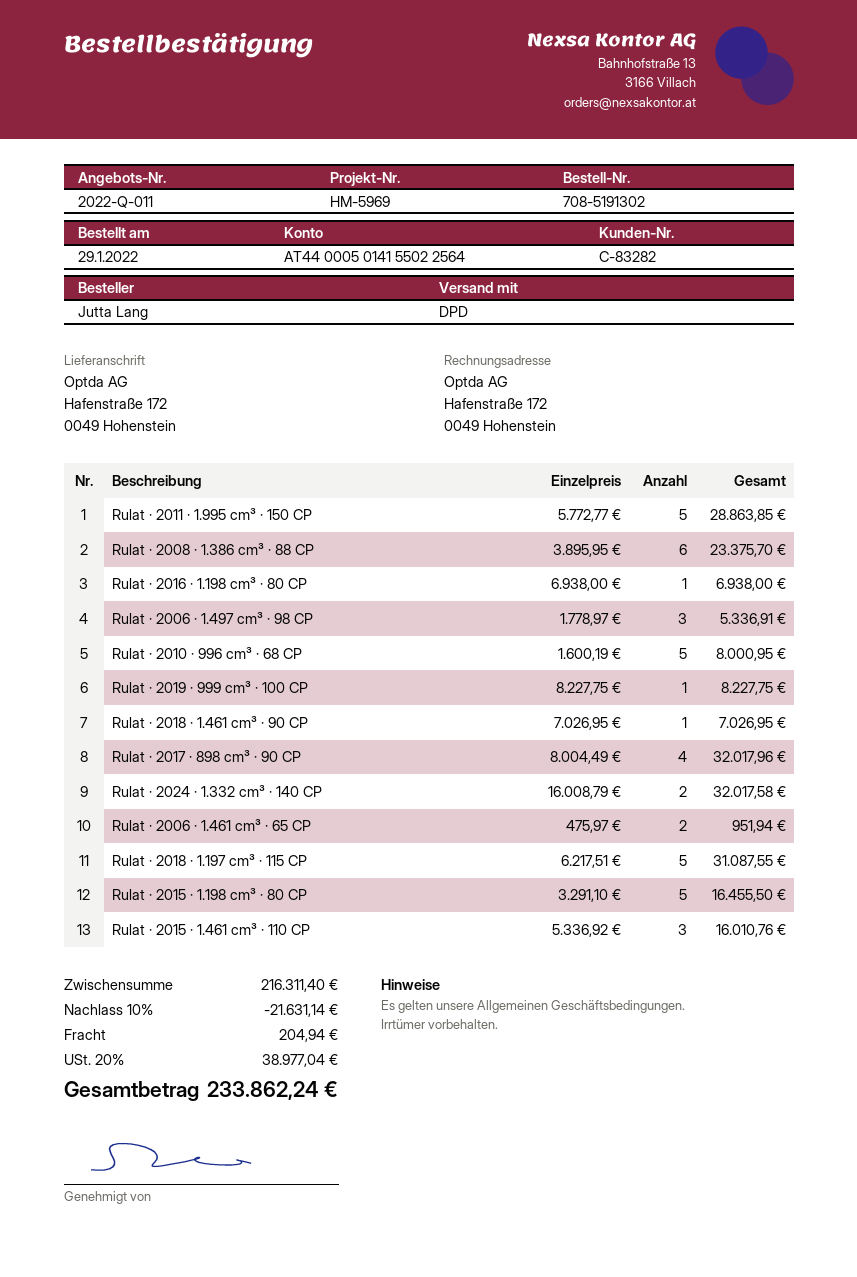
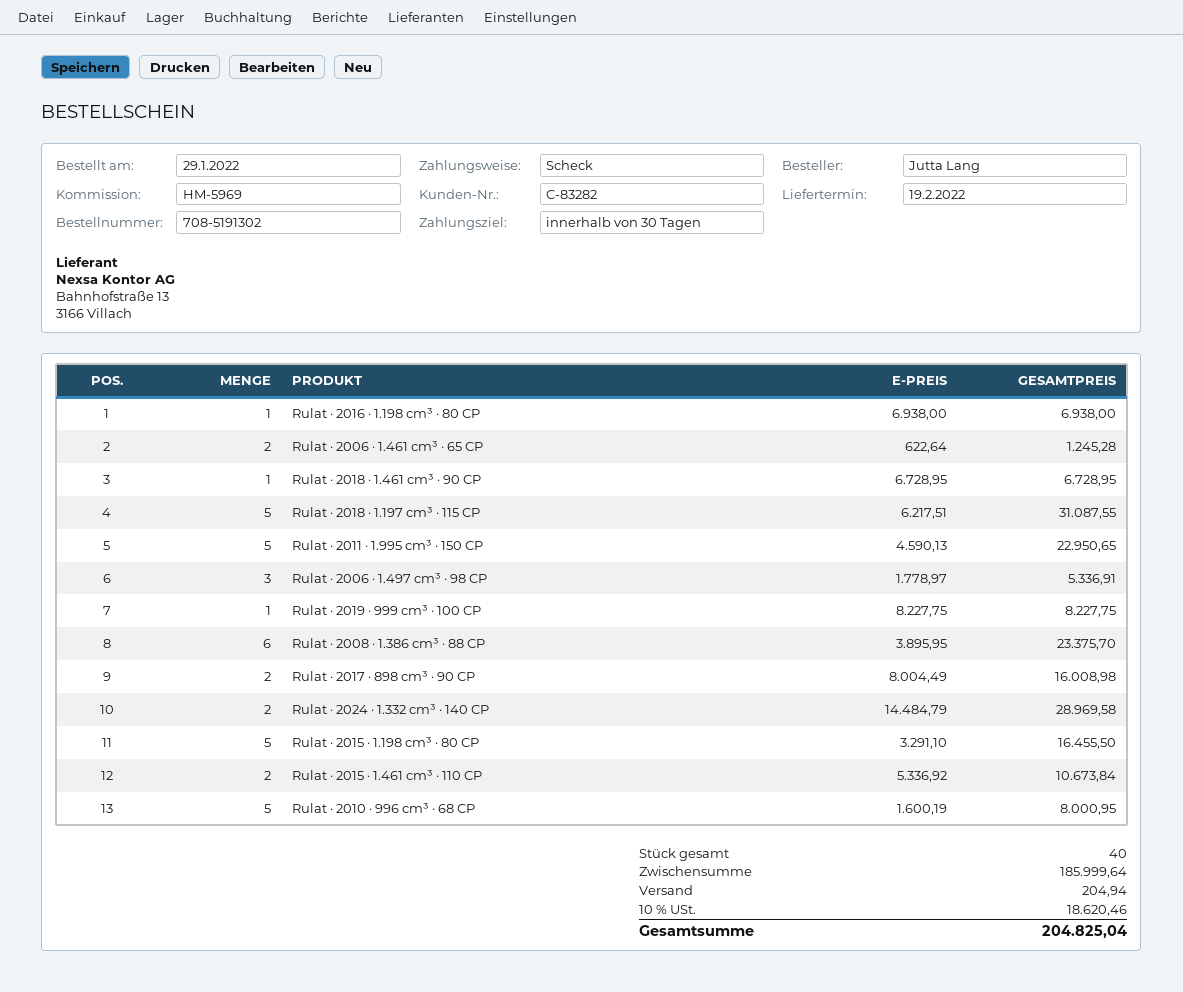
Rulat · 2011 · 1.995 cm³ · 150 CP: 5 x 5772.77 = 28863.85 -> 5 x 4590.13 = 22950.65
Rulat · 2018 · 1.461 cm³ · 90 CP: 1 x 7026.95 = 7026.95 -> 1 x 6728.95 = 6728.95
Rulat · 2017 · 898 cm³ · 90 CP: 4 x 8004.49 = 32017.96 -> 2 x 8004.49 = 16008.98
Rulat · 2024 · 1.332 cm³ · 140 CP: 2 x 16008.79 = 32017.58 -> 2 x 14484.79 = 28969.58
Rulat · 2006 · 1.461 cm³ · 65 CP: 2 x 475.97 = 951.94 -> 2 x 622.64 = 1245.28
Rulat · 2015 · 1.461 cm³ · 110 CP: 3 x 5336.92 = 16010.76 -> 2 x 5336.92 = 10673.84
subtotal: 216311.40 -> 185999.64
discount: 10% = 21631.14 -> none
tax: 20% = 38977.04 -> 10% = 18620.46
total: 233862.24 -> 204825.04

